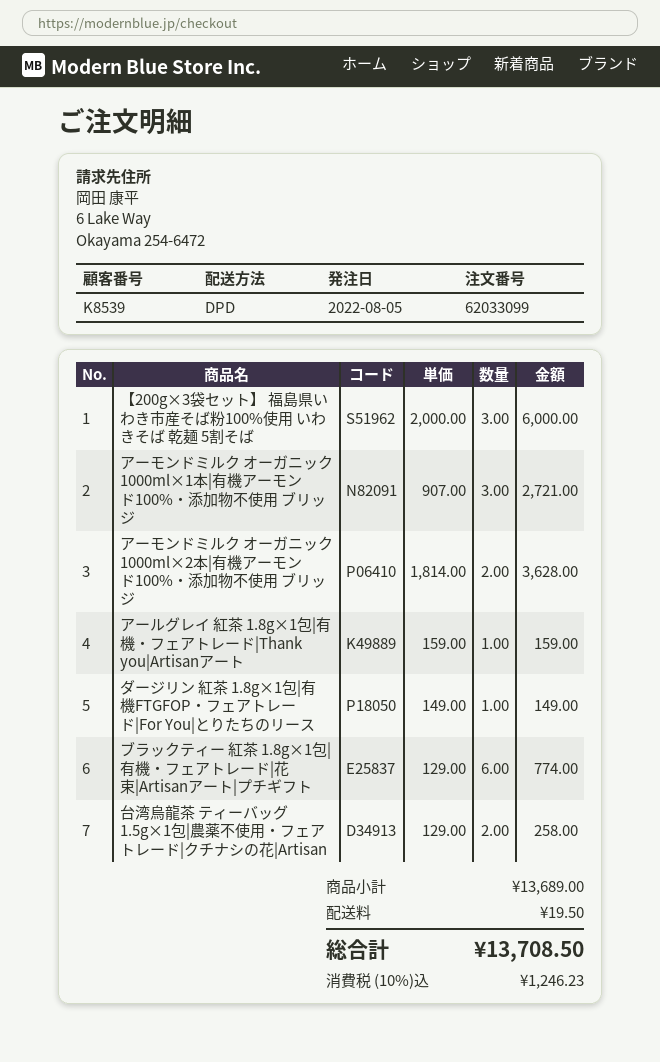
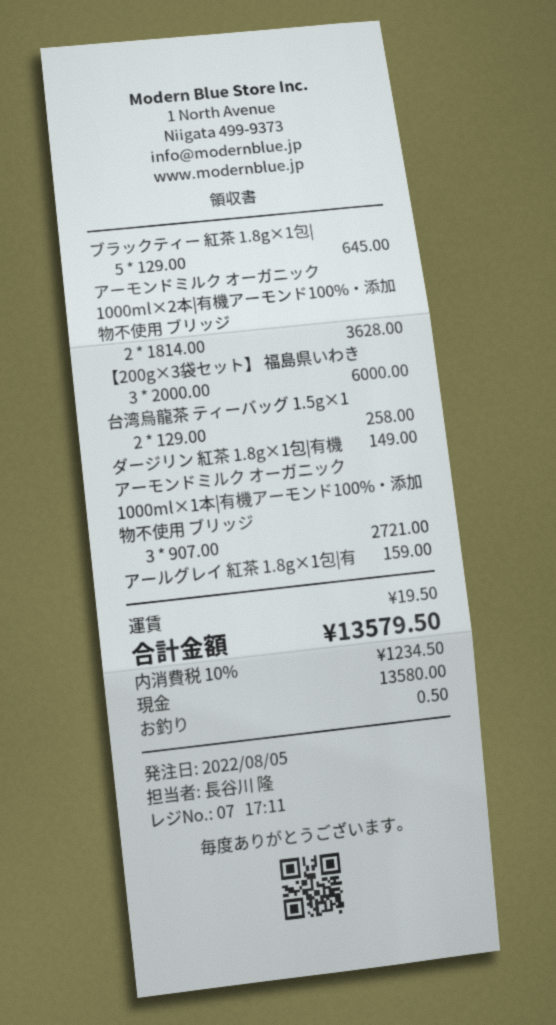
ブラックティー 紅茶 1.8g×1包|有機・フェアトレード|花束|Artisanアート|プチギフト: 6 x 129.00 = 774.00 -> 5 x 129.00 = 645.00
tax: 10% = 1246.23 -> 10% = 1234.50
total: 13708.50 -> 13579.50

